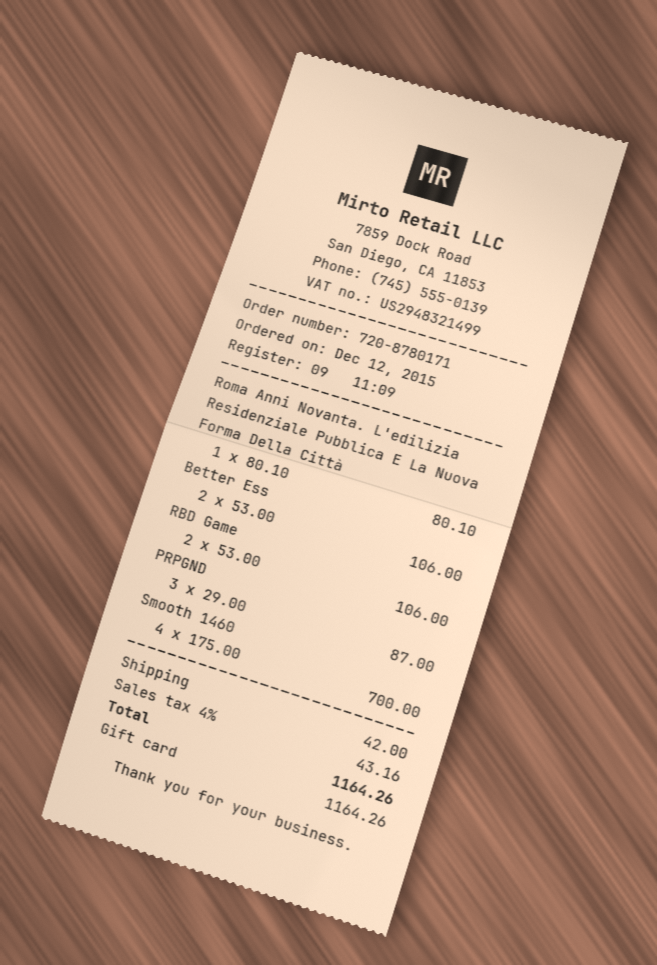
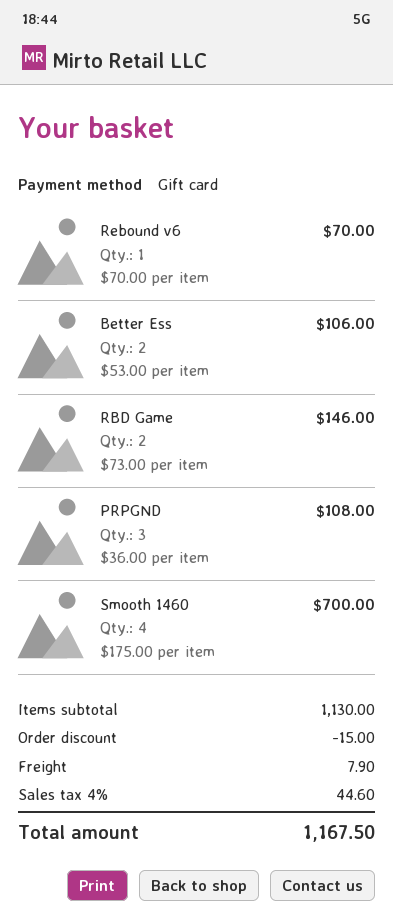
Roma Anni Novanta. L'edilizia Residenziale Pubblica E La Nuova Forma Della Città: 1 x 80.10 = 80.10 -> none
RBD Game: 2 x 53.00 = 106.00 -> 2 x 73.00 = 146.00
PRPGND: 3 x 29.00 = 87.00 -> 3 x 36.00 = 108.00
Rebound v6: none -> 1 x 70.00 = 70.00
discount: none -> 15.00
shipping: 42.00 -> 7.90
tax: 4% = 43.16 -> 4% = 44.60
total: 1164.26 -> 1167.50

